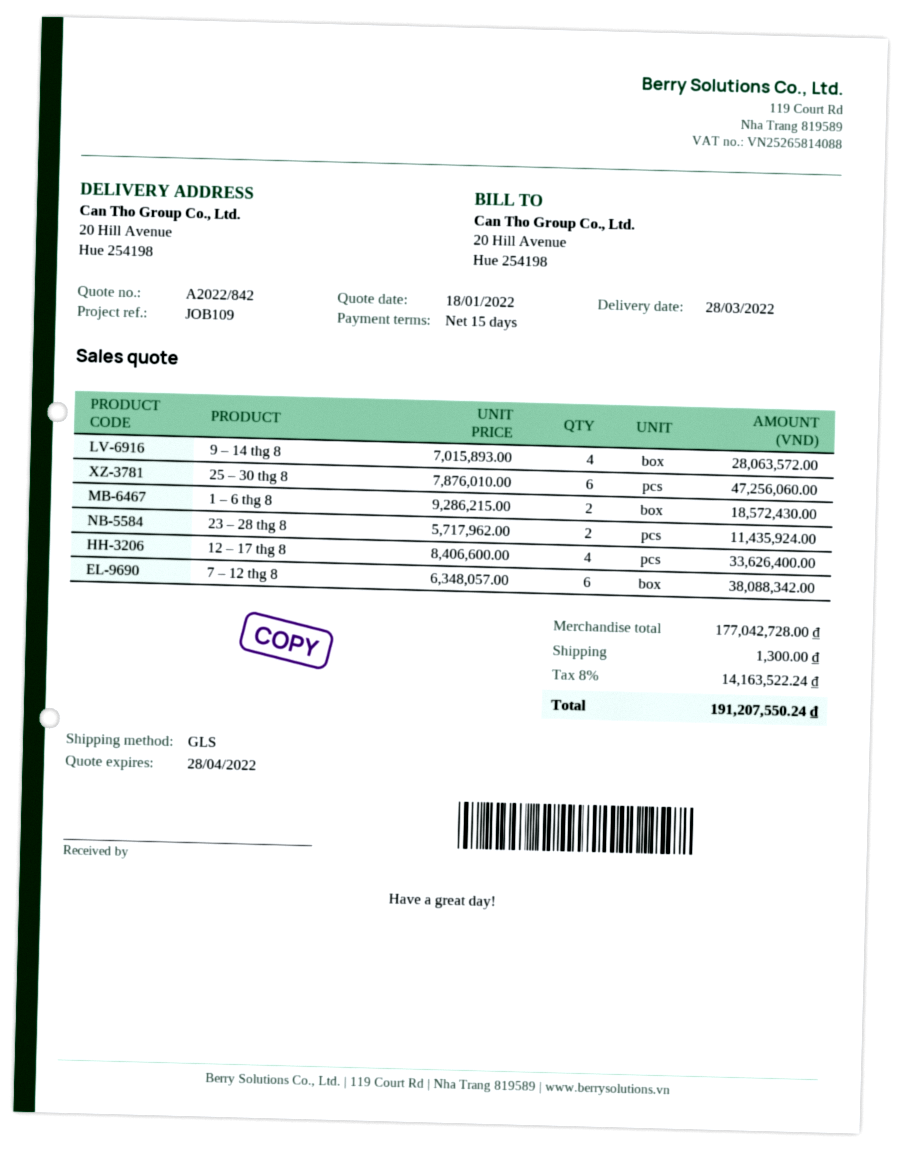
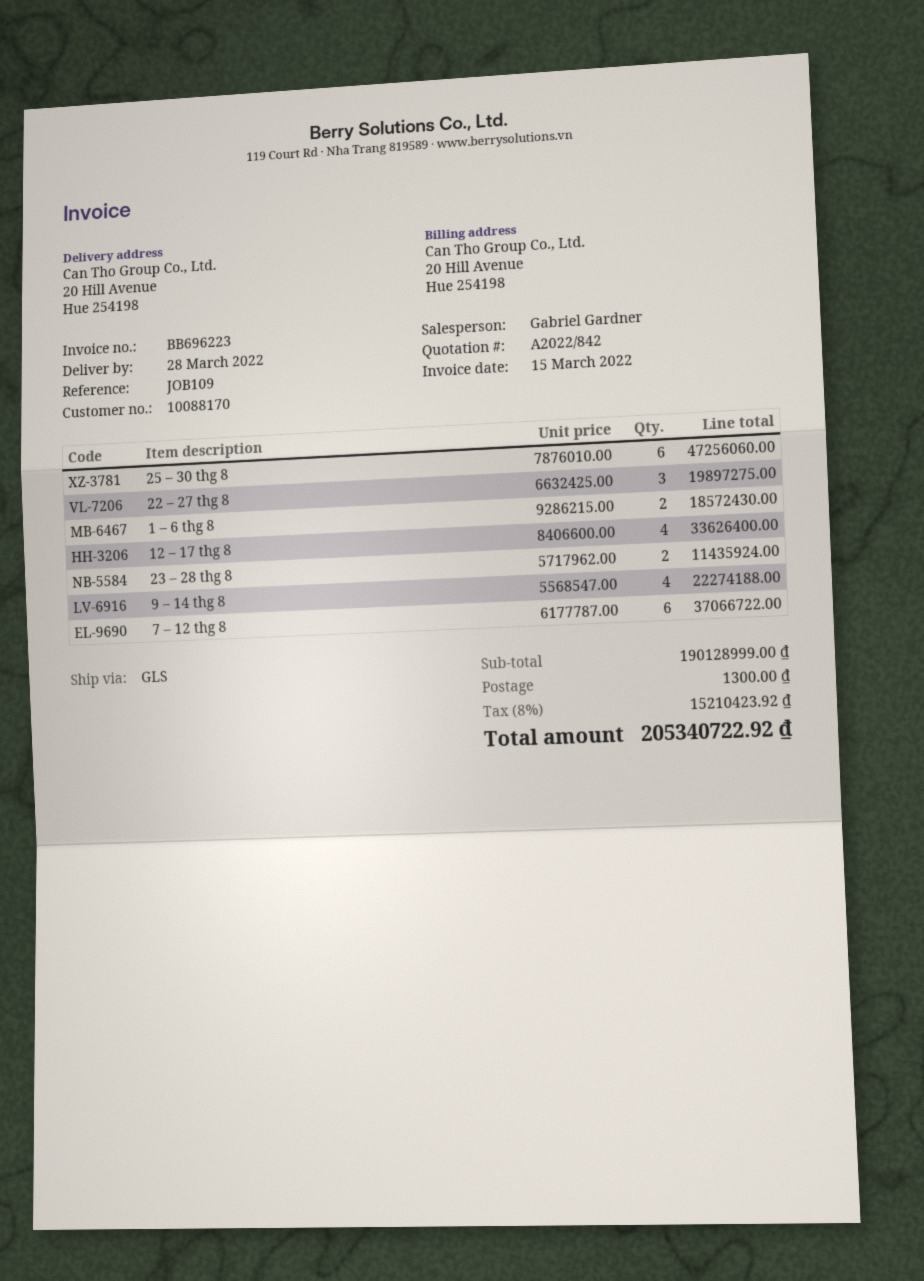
9 – 14 thg 8: 4 x 7015893.00 = 28063572.00 -> 4 x 5568547.00 = 22274188.00
7 – 12 thg 8: 6 x 6348057.00 = 38088342.00 -> 6 x 6177787.00 = 37066722.00
22 – 27 thg 8: none -> 3 x 6632425.00 = 19897275.00
subtotal: 177042728.00 -> 190128999.00
tax: 8% = 14163522.24 -> 8% = 15210423.92
total: 191207550.24 -> 205340722.92

